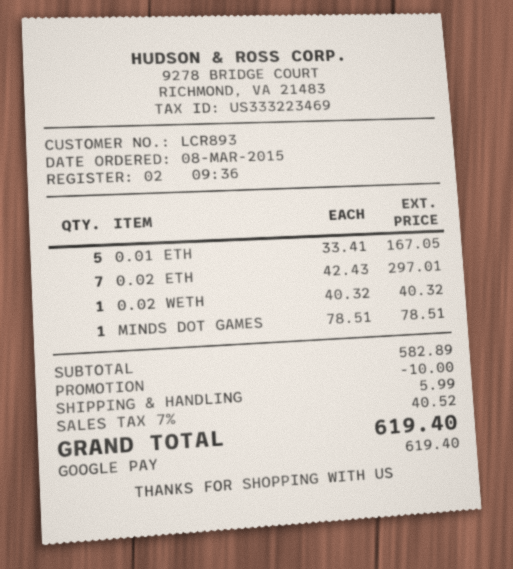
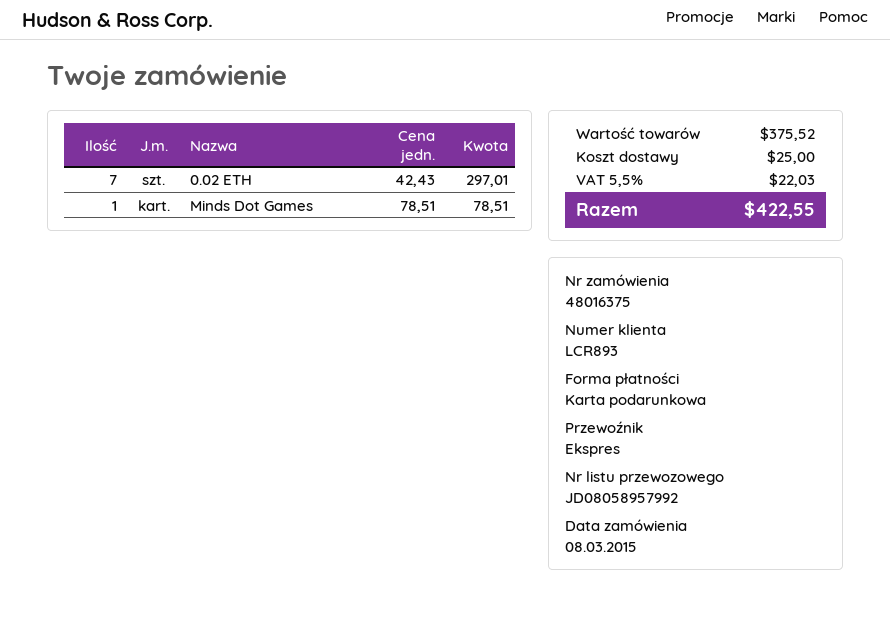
payment method: Google Pay -> gift card
0.01 ETH: 5 x 33.41 = 167.05 -> none
0.02 WETH: 1 x 40.32 = 40.32 -> none
subtotal: 582.89 -> 375.52
discount: 10.00 -> none
shipping: 5.99 -> 25.00
tax: 7% = 40.52 -> 5.5% = 22.03
total: 619.40 -> 422.55

